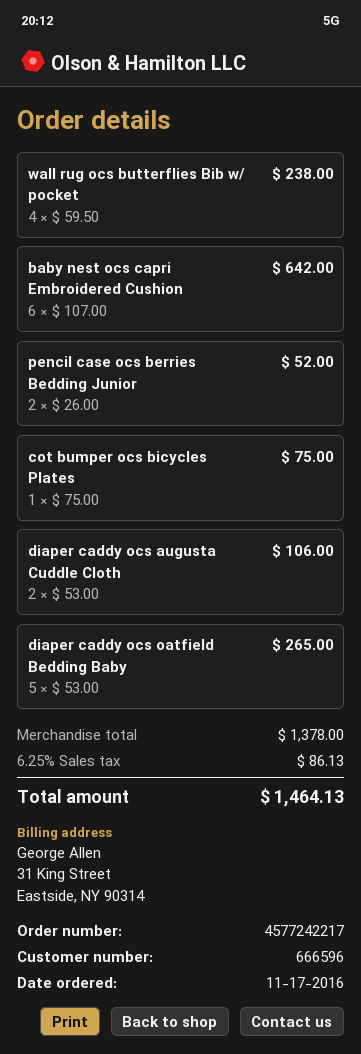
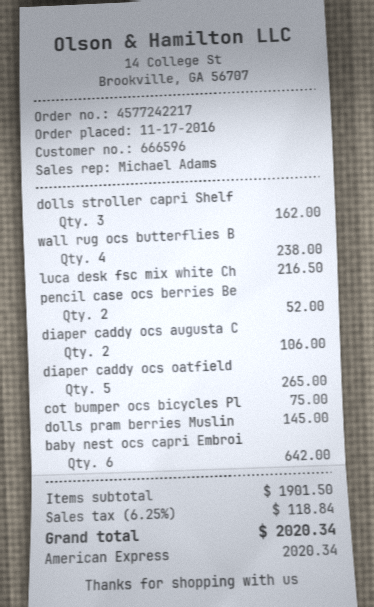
dolls stroller capri Shelf: none -> 3 for 162.00
luca desk fsc mix white Ch: none -> 1 for 216.50
dolls pram berries Muslin: none -> 1 for 145.00
subtotal: 1378.00 -> 1901.50
tax: 6.25% = 86.13 -> 6.25% = 118.84
total: 1464.13 -> 2020.34

